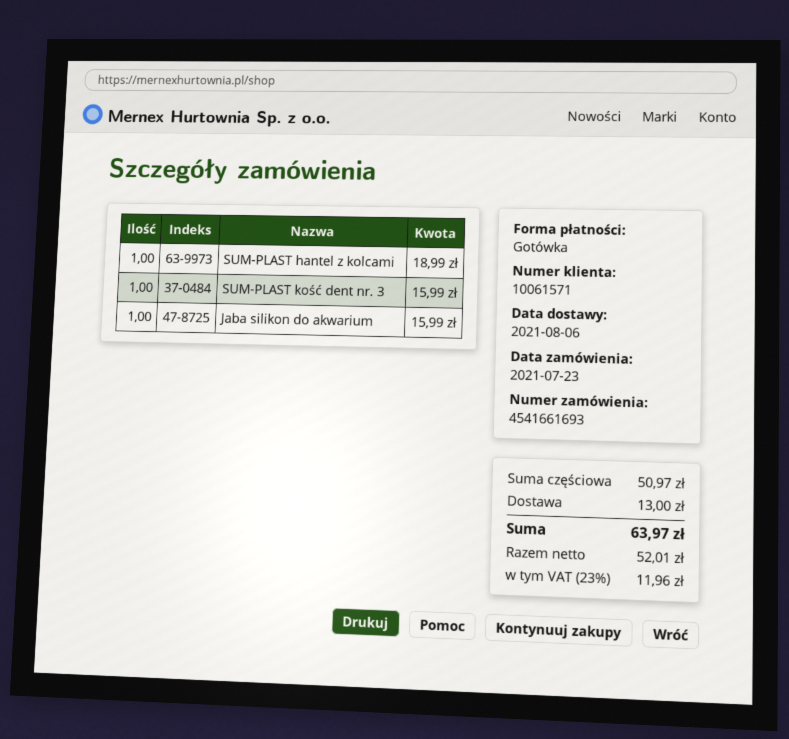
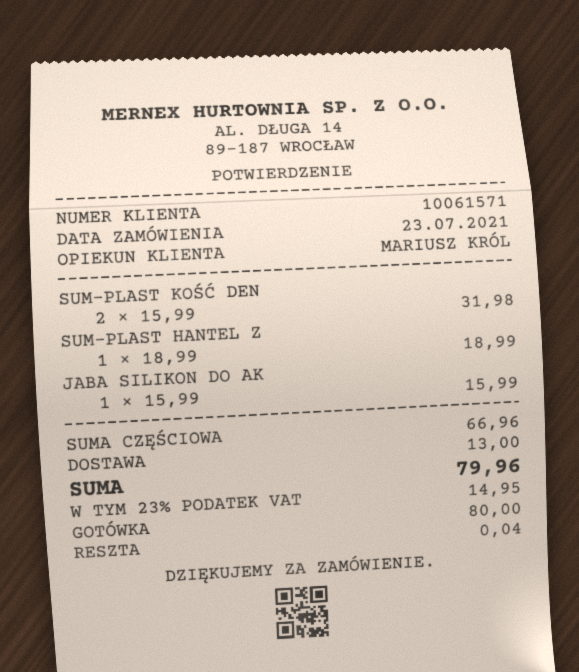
SUM-PLAST kość dent nr. 3: 1 for 15.99 -> 2 for 31.98
subtotal: 50.97 -> 66.96
tax: 23% = 11.96 -> 23% = 14.95
total: 63.97 -> 79.96

